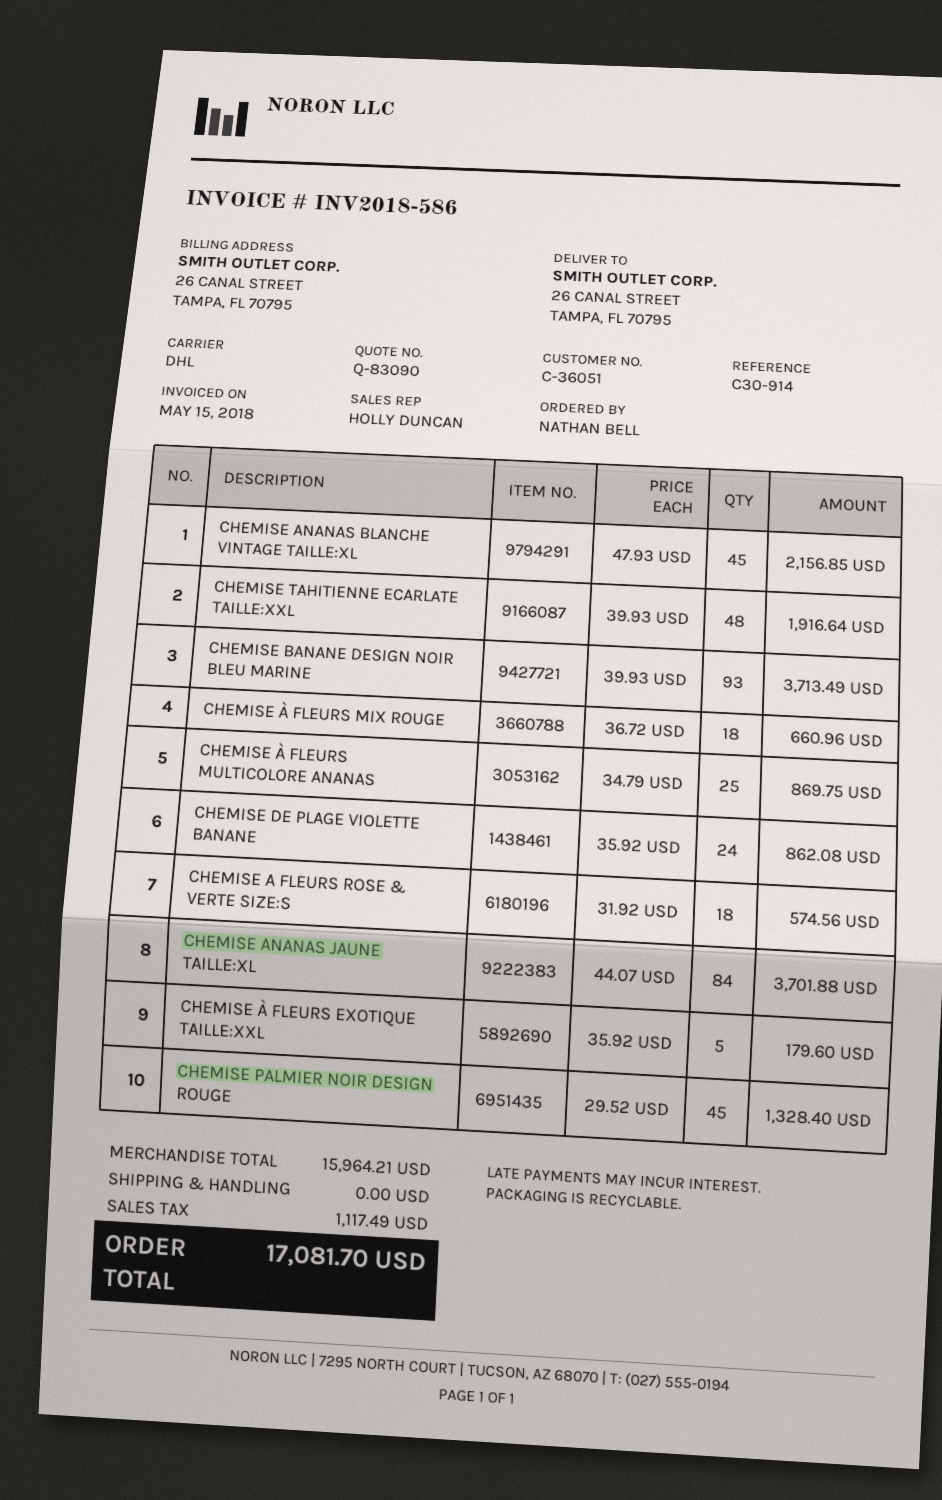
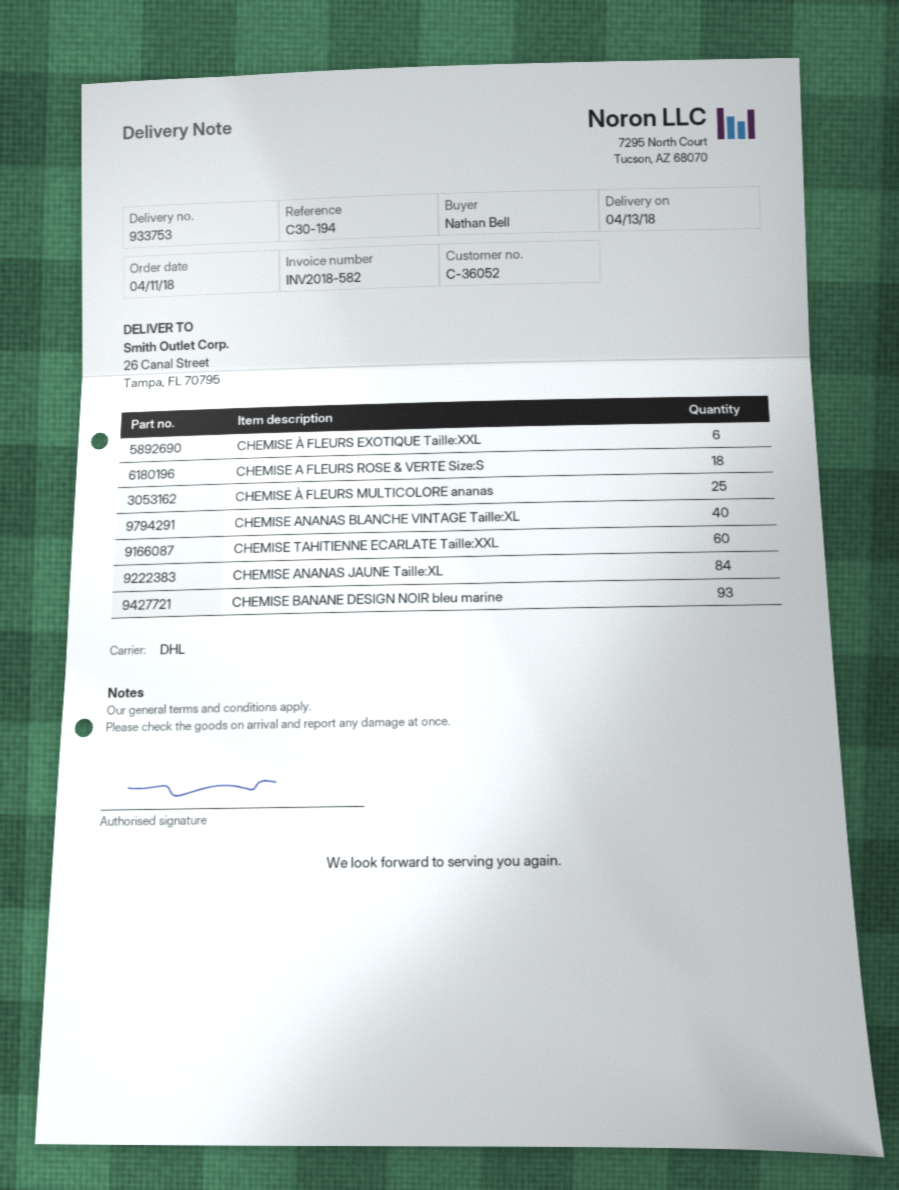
invoice number: INV2018-586 -> INV2018-582
customer number: C-36051 -> C-36052
reference: C30-914 -> C30-194
CHEMISE ANANAS BLANCHE VINTAGE TAILLE:XL: 45 -> 40
CHEMISE TAHITIENNE ECARLATE TAILLE:XXL: 48 -> 60
CHEMISE À FLEURS MIX ROUGE: 18 -> none
CHEMISE DE PLAGE VIOLETTE BANANE: 24 -> none
CHEMISE À FLEURS EXOTIQUE TAILLE:XXL: 5 -> 6
CHEMISE PALMIER NOIR DESIGN ROUGE: 45 -> none

